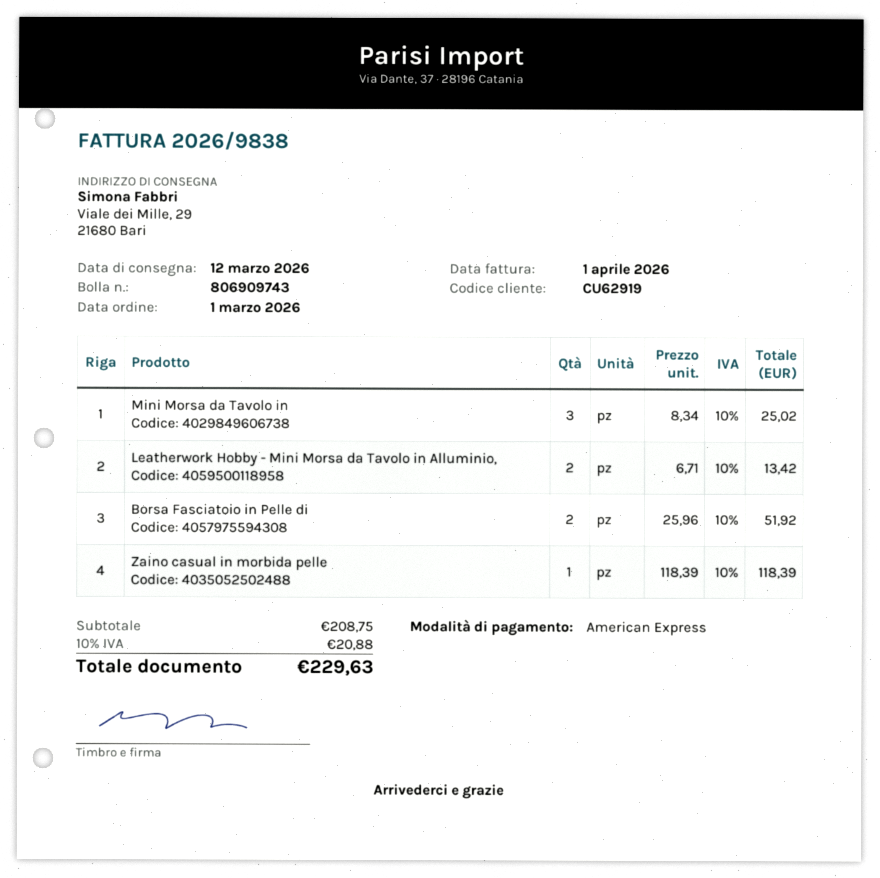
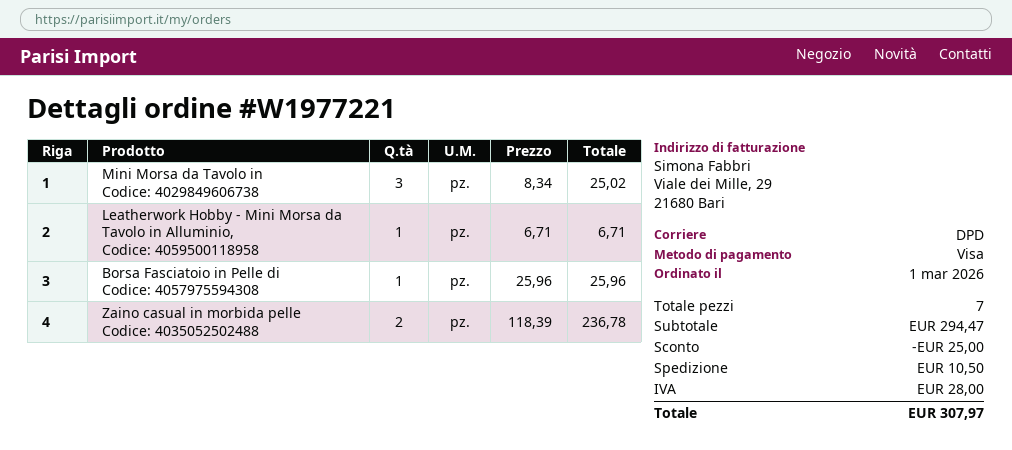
payment method: American Express -> Visa
Leatherwork Hobby - Mini Morsa da Tavolo in Alluminio,: 2 x 6.71 = 13.42 -> 1 x 6.71 = 6.71
Borsa Fasciatoio in Pelle di: 2 x 25.96 = 51.92 -> 1 x 25.96 = 25.96
Zaino casual in morbida pelle: 1 x 118.39 = 118.39 -> 2 x 118.39 = 236.78
subtotal: 208.75 -> 294.47
discount: none -> 25.00
shipping: none -> 10.50
tax: 20.88 -> 28.00
total: 229.63 -> 307.97

